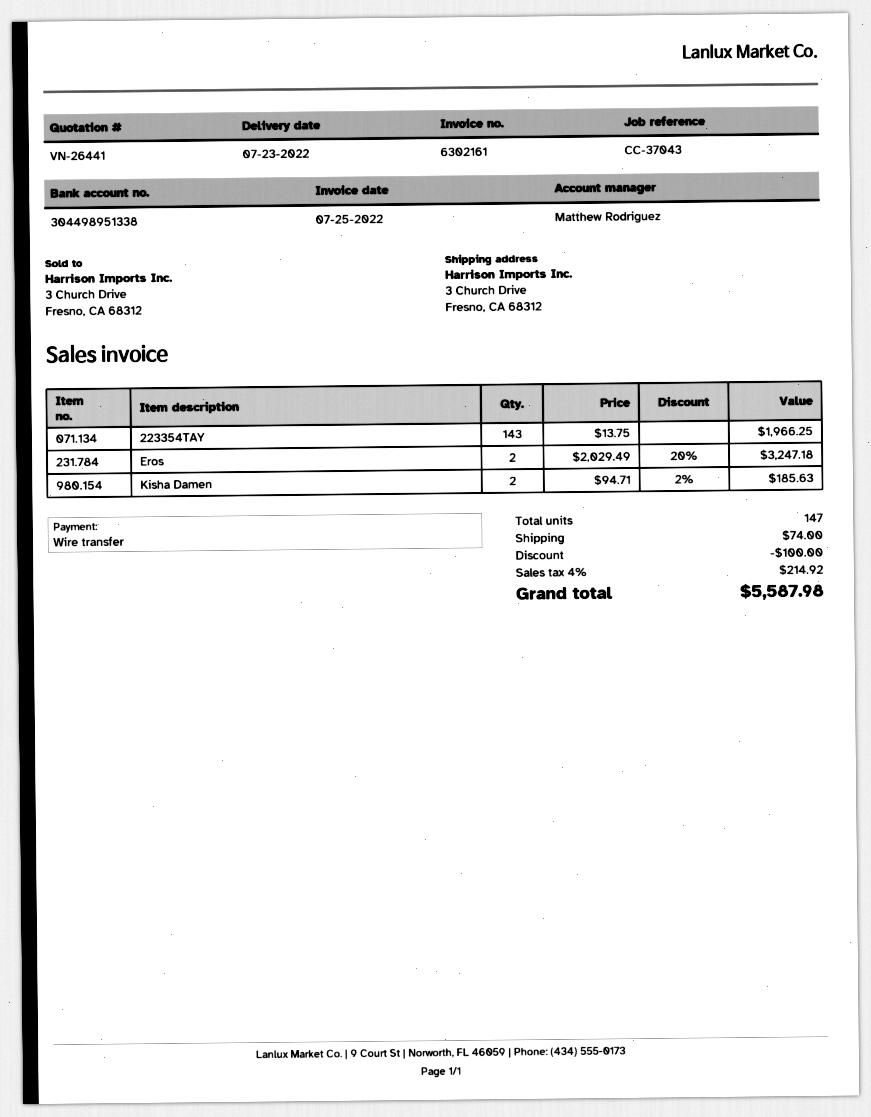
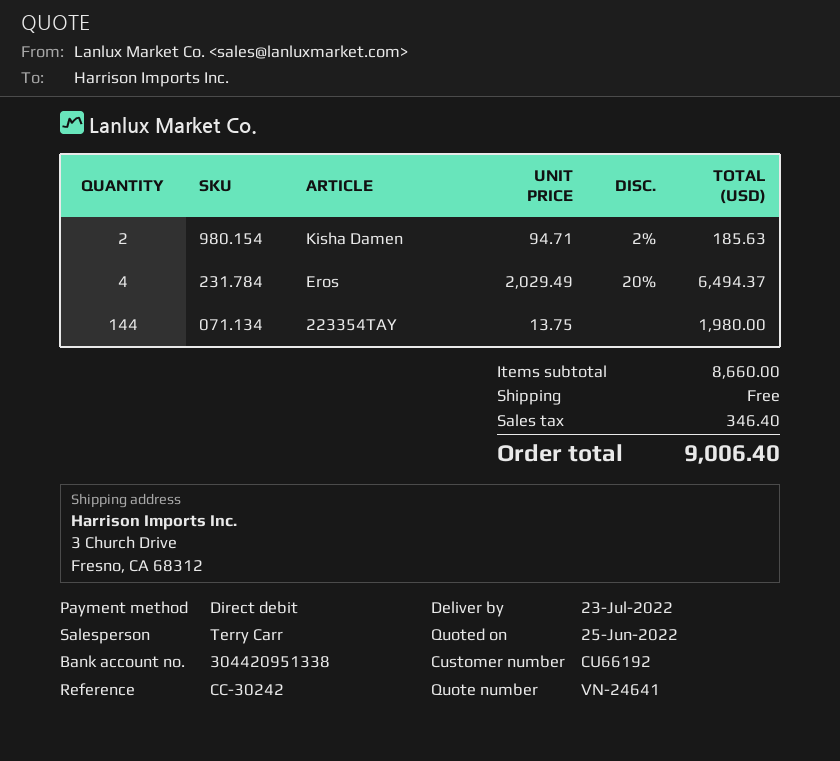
quote number: VN-26441 -> VN-24641
reference: CC-37043 -> CC-30242
sales rep: Matthew Rodriguez -> Terry Carr
payment method: bank transfer -> direct debit
bank account: 304498951338 -> 304420951338
223354TAY: 143 x 13.75 = 1966.25 -> 144 x 13.75 = 1980.00
Eros: 2 x 2029.49 - 20% = 3247.18 -> 4 x 2029.49 - 20% = 6494.37
discount: 100.00 -> none
shipping: 74.00 -> 0.00
tax: 214.92 -> 346.40
total: 5587.98 -> 9006.40

